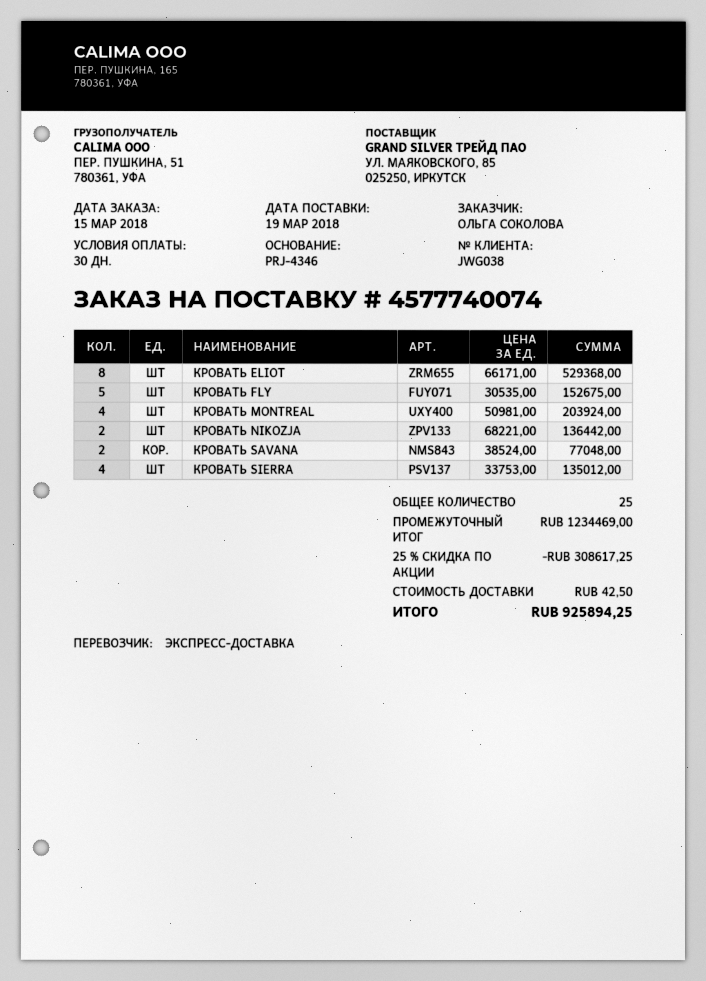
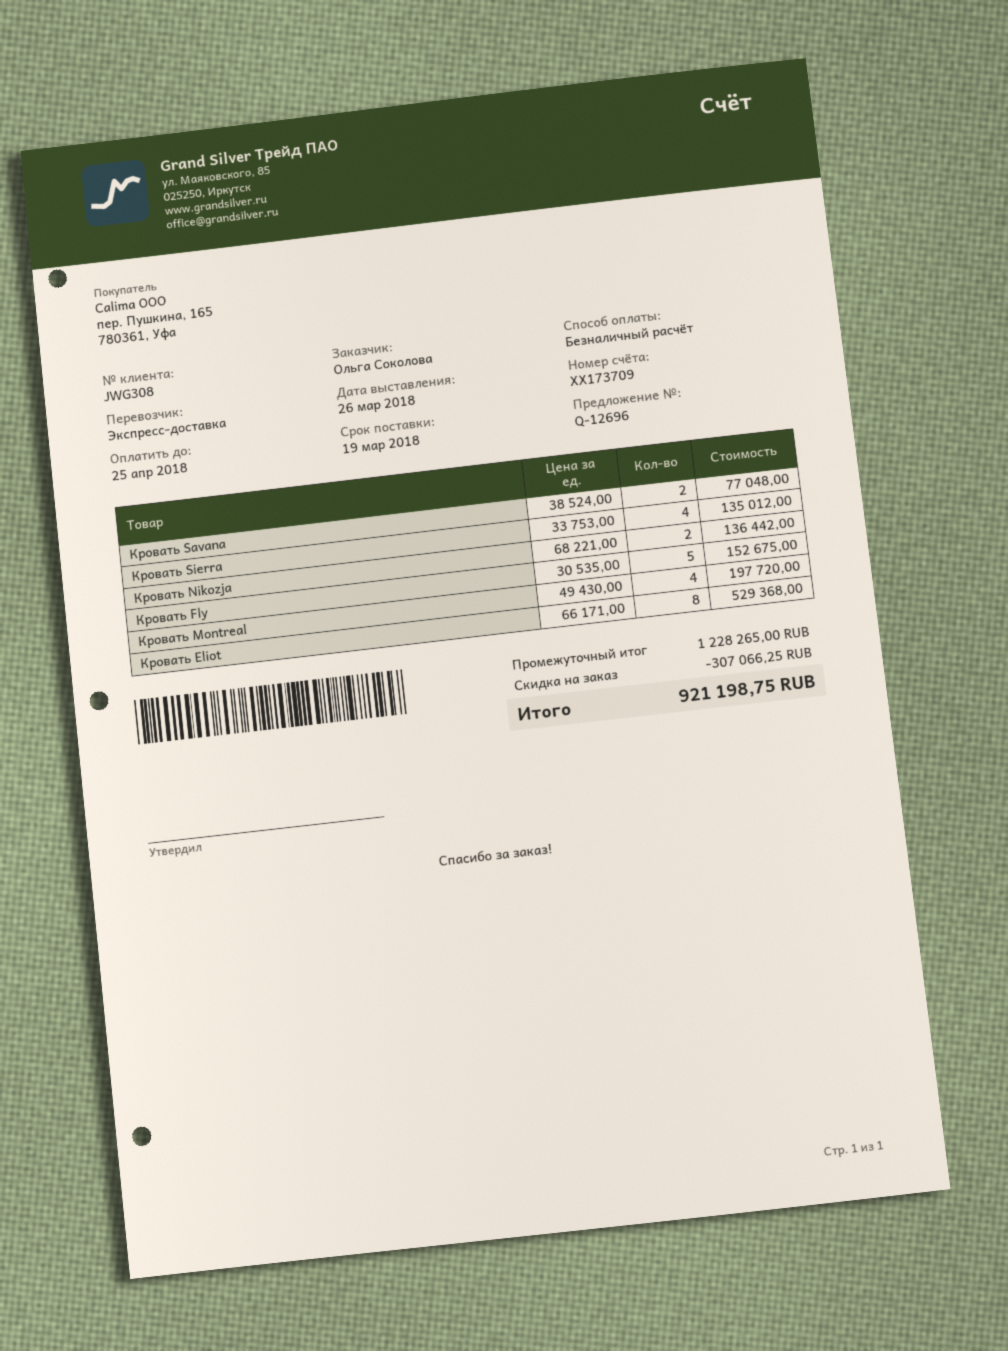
customer number: JWG038 -> JWG308
КРОВАТЬ MONTREAL: 4 x 50981.00 = 203924.00 -> 4 x 49430.00 = 197720.00
subtotal: 1234469.00 -> 1228265.00
discount: 308617.25 -> 307066.25
shipping: 42.50 -> none
total: 925894.25 -> 921198.75

